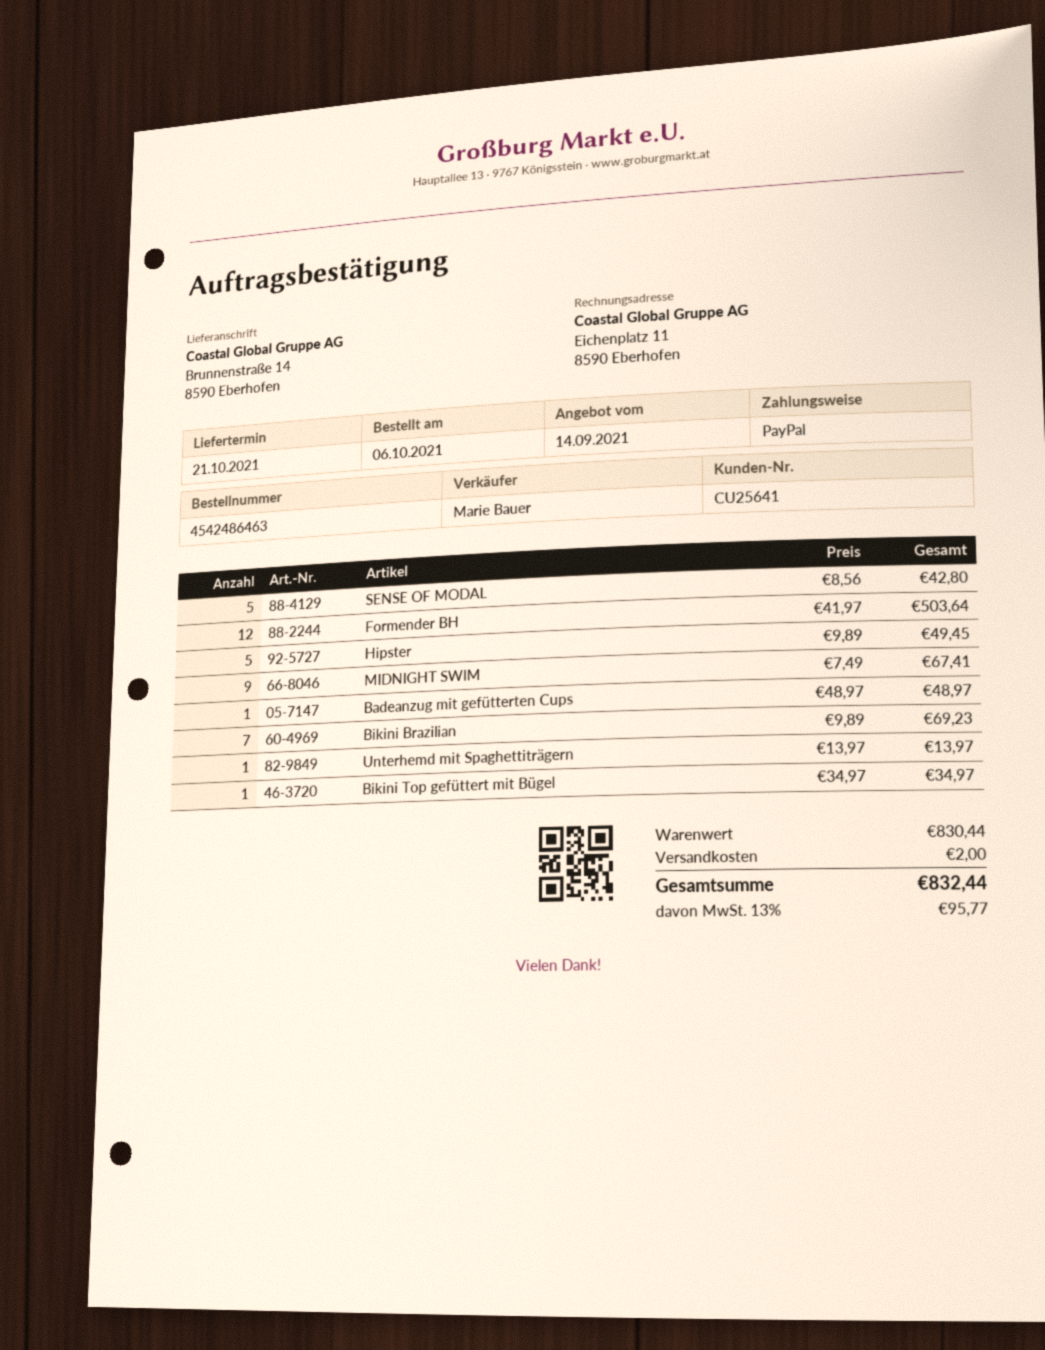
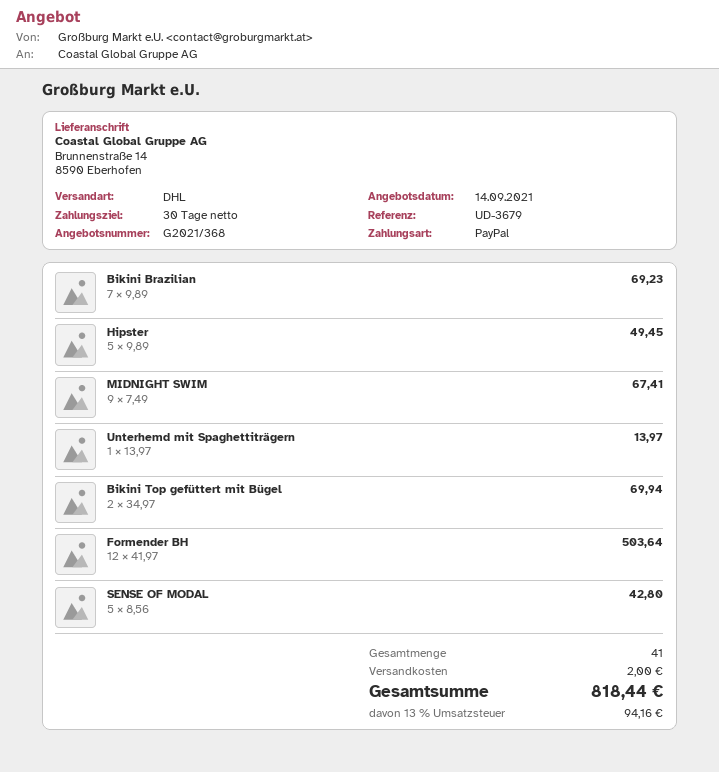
Badeanzug mit gefütterten Cups: 1 x 48.97 = 48.97 -> none
Bikini Top gefüttert mit Bügel: 1 x 34.97 = 34.97 -> 2 x 34.97 = 69.94
tax: 13% = 95.77 -> 13% = 94.16
total: 832.44 -> 818.44

